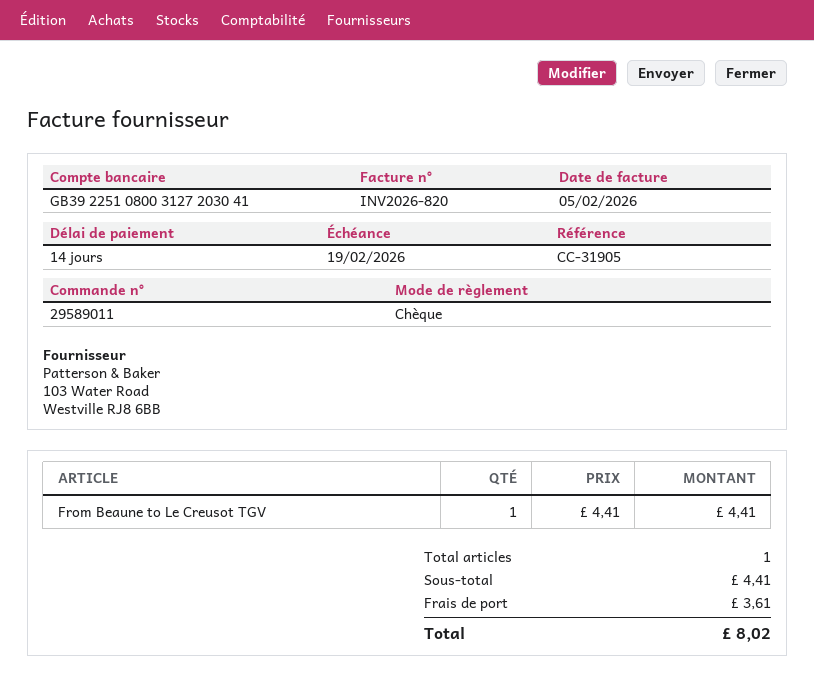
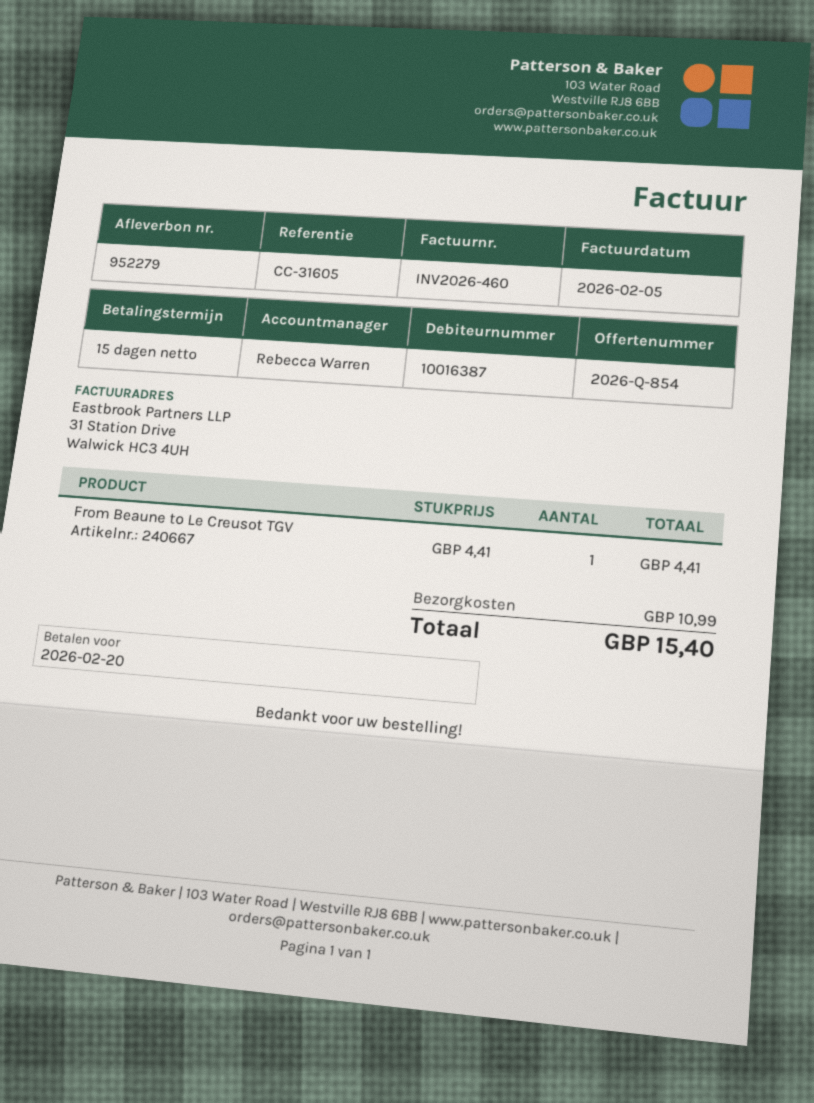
invoice number: INV2026-820 -> INV2026-460
payment terms: 14 days -> 15 days
due date: 2026-02-19 -> 2026-02-20
reference: CC-31905 -> CC-31605
shipping: 3.61 -> 10.99
total: 8.02 -> 15.40

